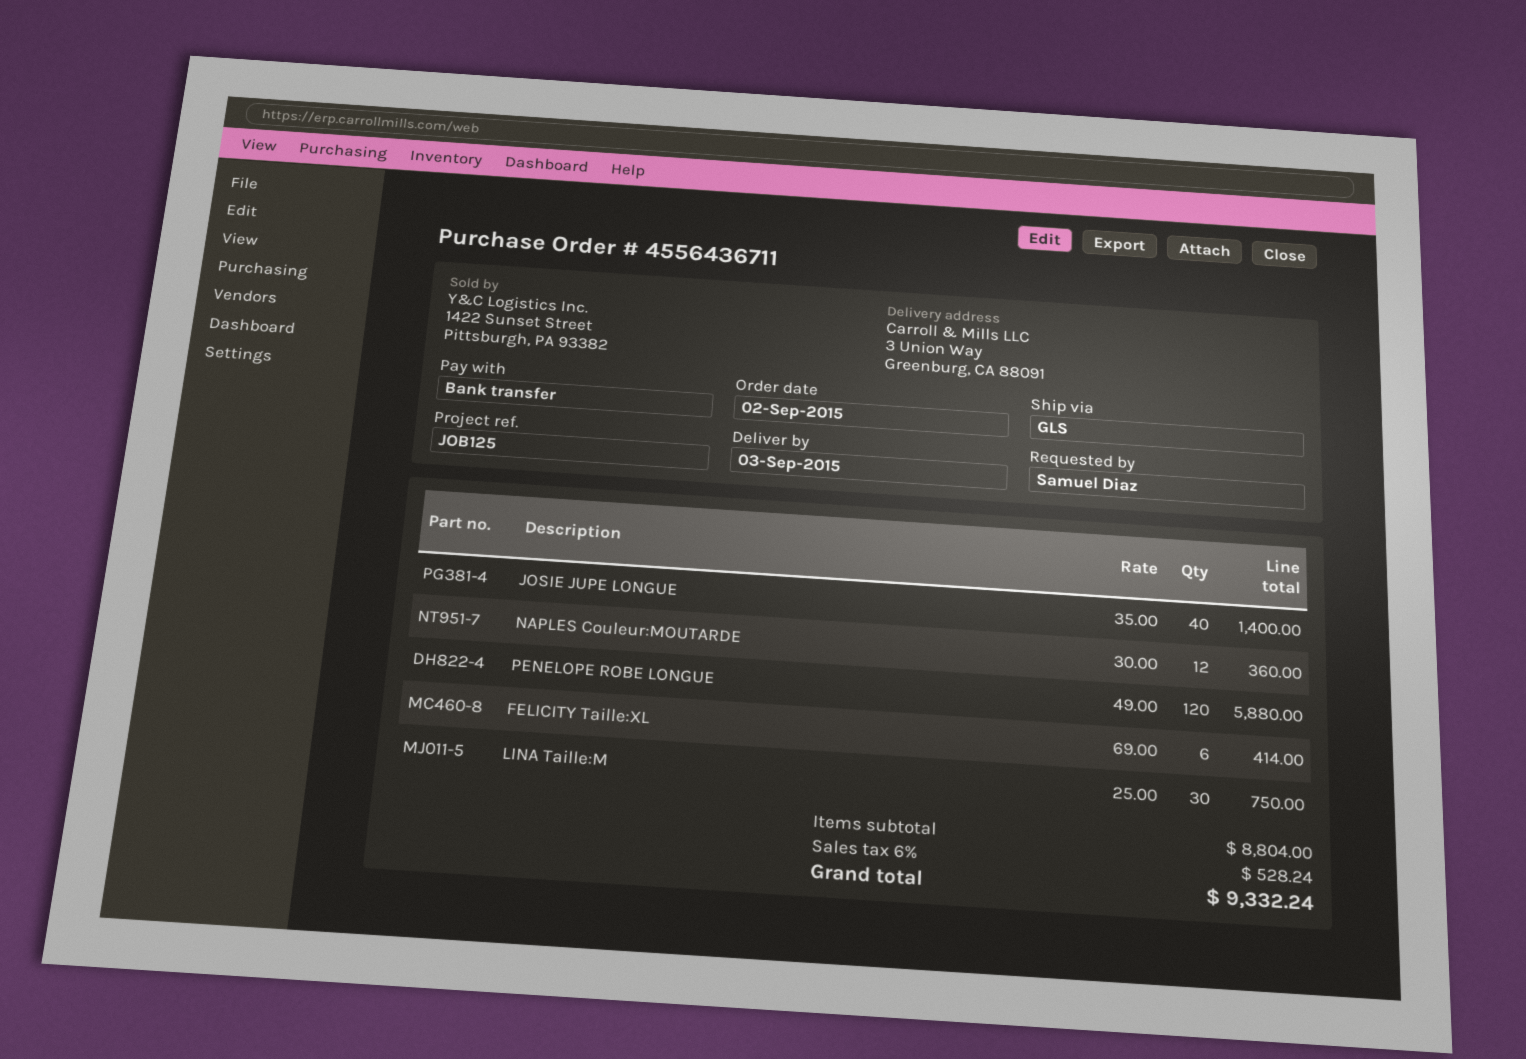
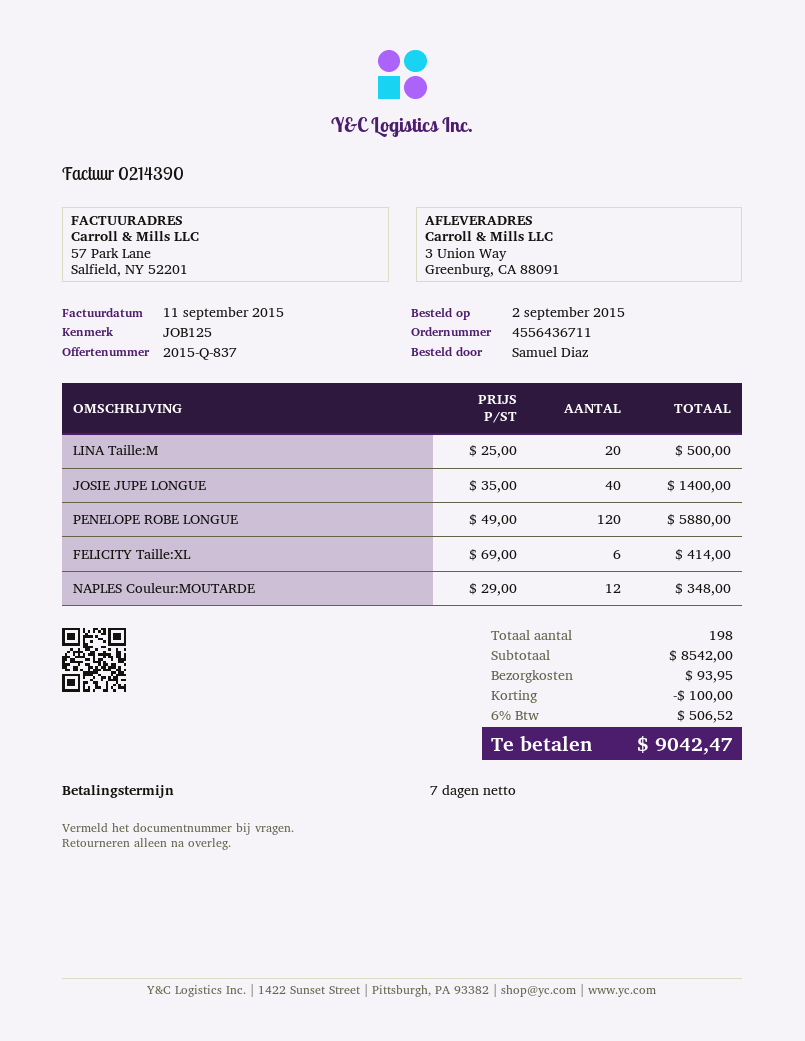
NAPLES Couleur:MOUTARDE: 12 x 30.00 = 360.00 -> 12 x 29.00 = 348.00
LINA Taille:M: 30 x 25.00 = 750.00 -> 20 x 25.00 = 500.00
subtotal: 8804.00 -> 8542.00
discount: none -> 100.00
shipping: none -> 93.95
tax: 6% = 528.24 -> 6% = 506.52
total: 9332.24 -> 9042.47

